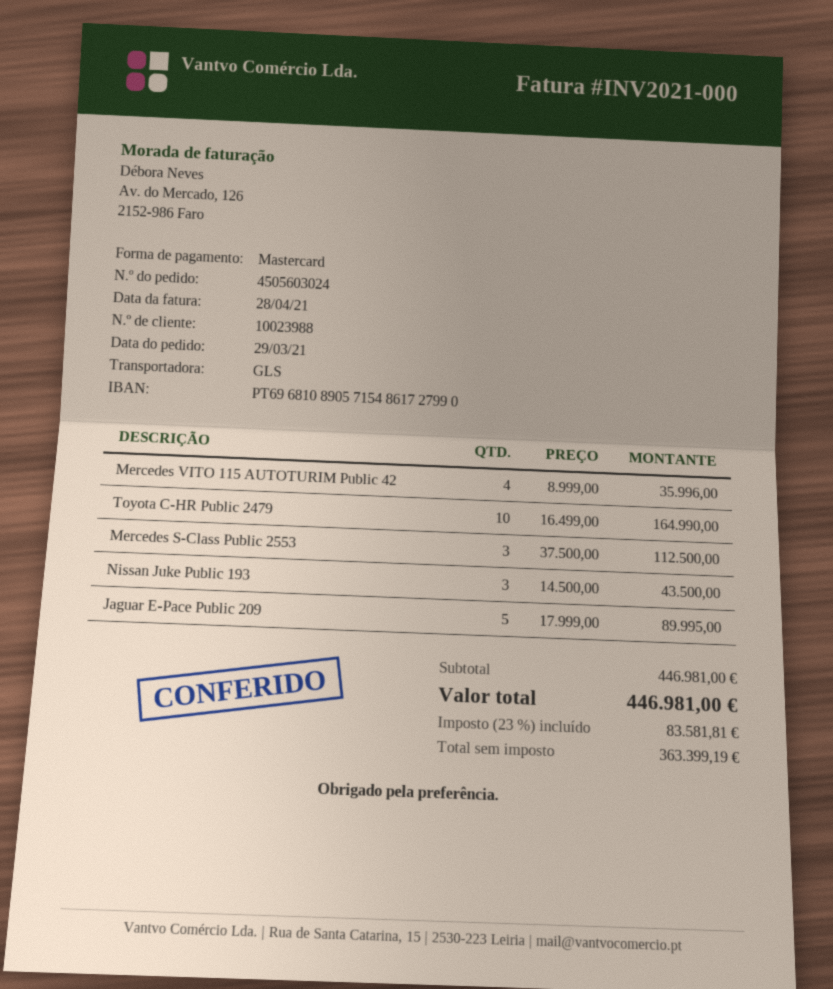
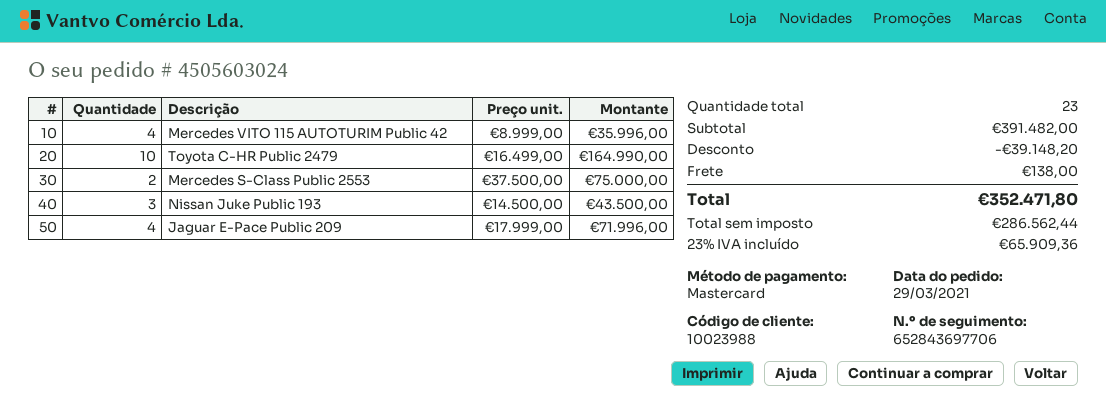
Mercedes S-Class Public 2553: 3 x 37500.00 = 112500.00 -> 2 x 37500.00 = 75000.00
Jaguar E-Pace Public 209: 5 x 17999.00 = 89995.00 -> 4 x 17999.00 = 71996.00
subtotal: 446981.00 -> 391482.00
discount: none -> 39148.20
shipping: none -> 138.00
net: 363399.19 -> 286562.44
tax: 23% = 83581.81 -> 23% = 65909.36
total: 446981.00 -> 352471.80

